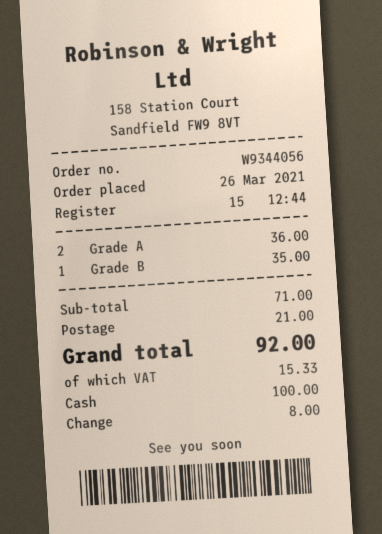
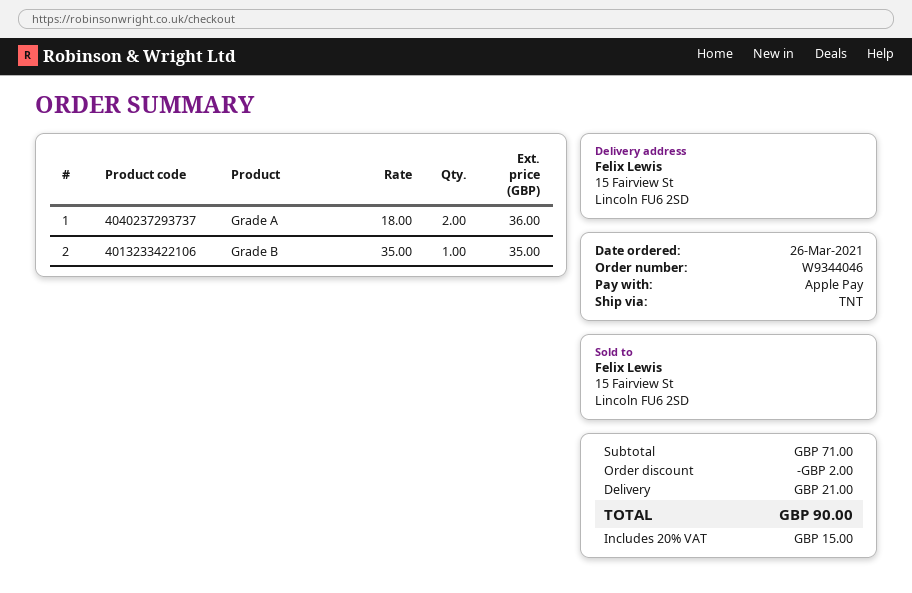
order number: W9344056 -> W9344046
payment method: cash -> Apple Pay
discount: none -> 2.00
tax: 15.33 -> 15.00
total: 92.00 -> 90.00

